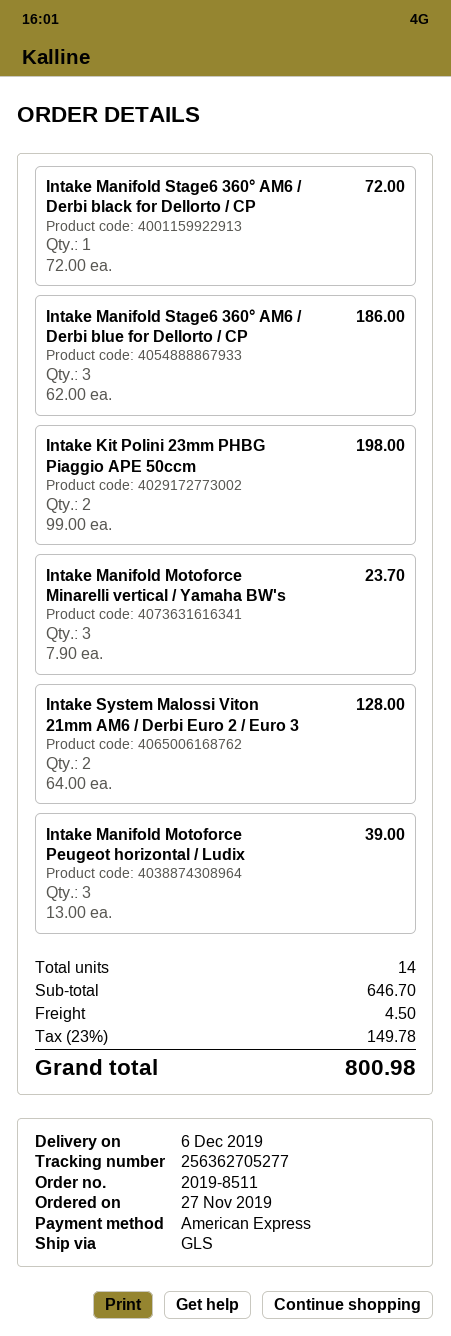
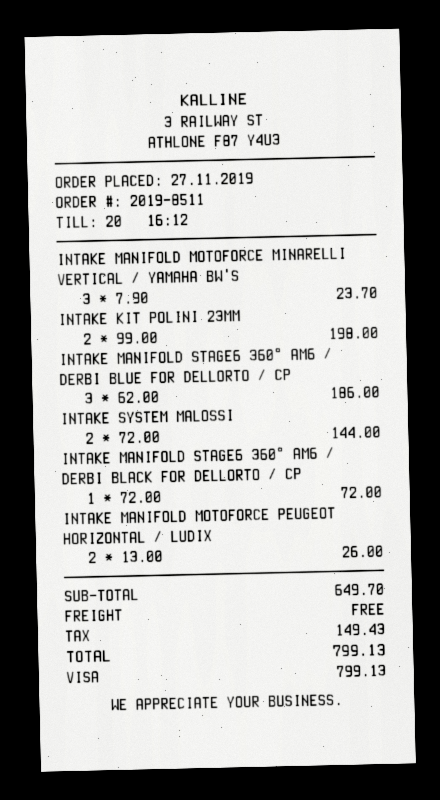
payment method: American Express -> Visa
Intake System Malossi Viton 21mm AM6 / Derbi Euro 2 / Euro 3: 2 x 64.00 = 128.00 -> 2 x 72.00 = 144.00
Intake Manifold Motoforce Peugeot horizontal / Ludix: 3 x 13.00 = 39.00 -> 2 x 13.00 = 26.00
subtotal: 646.70 -> 649.70
shipping: 4.50 -> 0.00
tax: 149.78 -> 149.43
total: 800.98 -> 799.13

